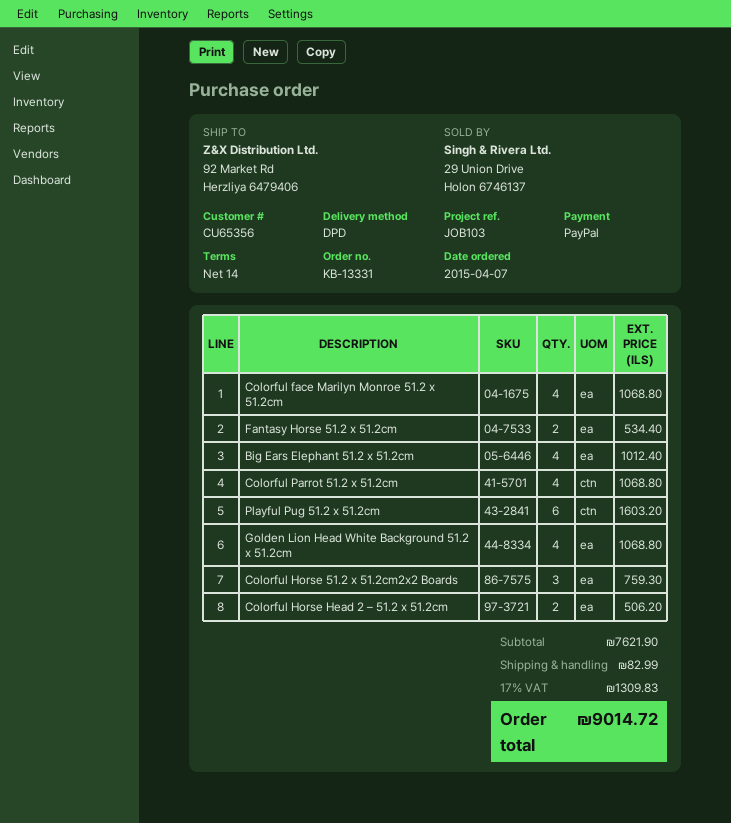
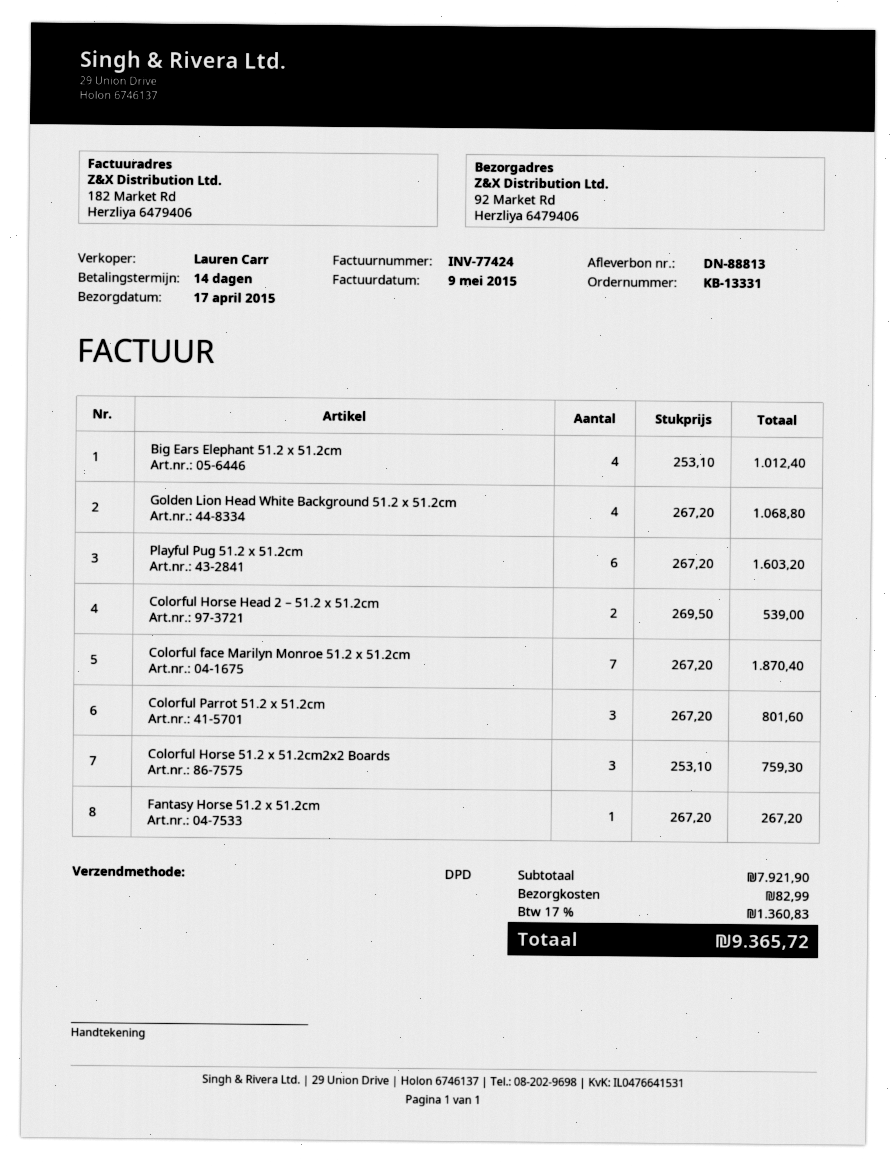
Colorful face Marilyn Monroe 51.2 x 51.2cm: 4 for 1068.80 -> 7 for 1870.40
Fantasy Horse 51.2 x 51.2cm: 2 for 534.40 -> 1 for 267.20
Colorful Parrot 51.2 x 51.2cm: 4 for 1068.80 -> 3 for 801.60
Colorful Horse Head 2 – 51.2 x 51.2cm: 2 for 506.20 -> 2 for 539.00
subtotal: 7621.90 -> 7921.90
tax: 17% = 1309.83 -> 17% = 1360.83
total: 9014.72 -> 9365.72

